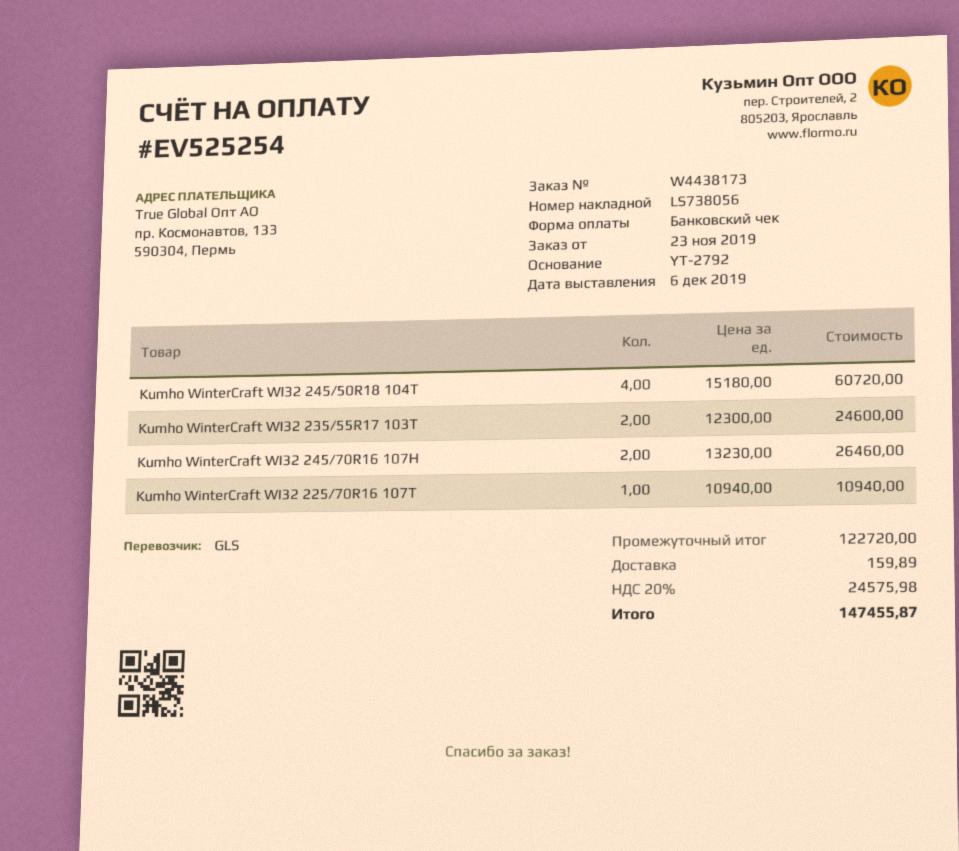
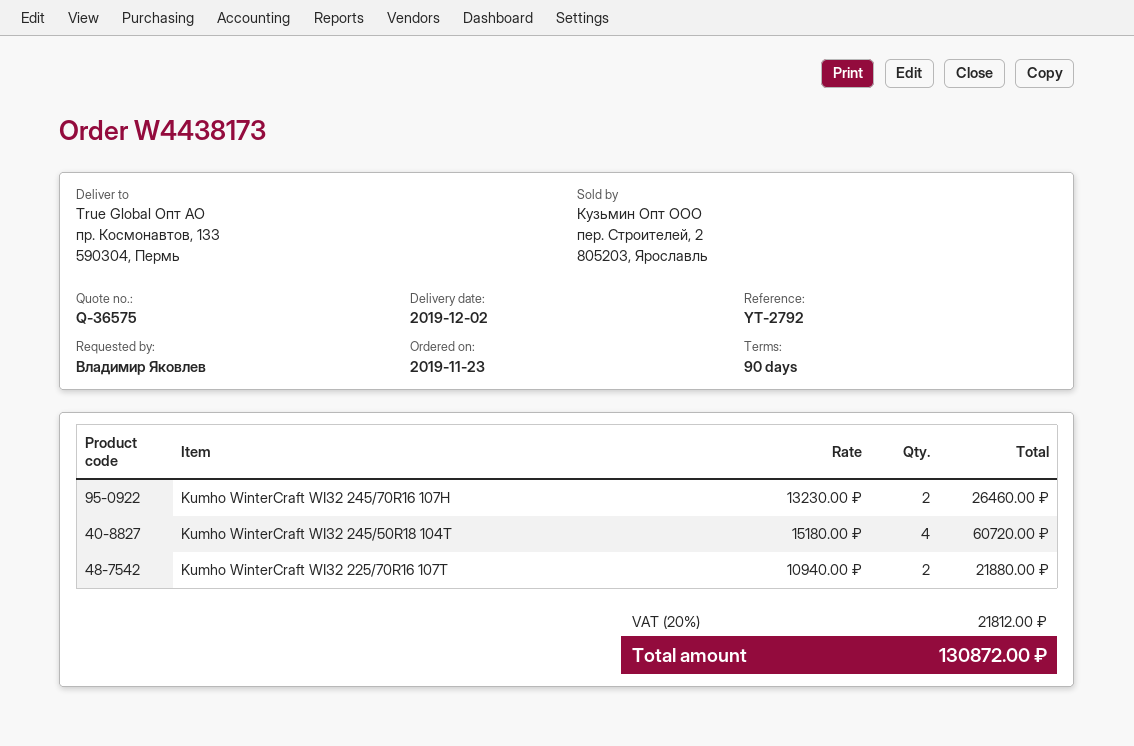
Kumho WinterCraft WI32 235/55R17 103T: 2 x 12300.00 = 24600.00 -> none
Kumho WinterCraft WI32 225/70R16 107T: 1 x 10940.00 = 10940.00 -> 2 x 10940.00 = 21880.00
shipping: 159.89 -> none
tax: 20% = 24575.98 -> 20% = 21812.00
total: 147455.87 -> 130872.00

